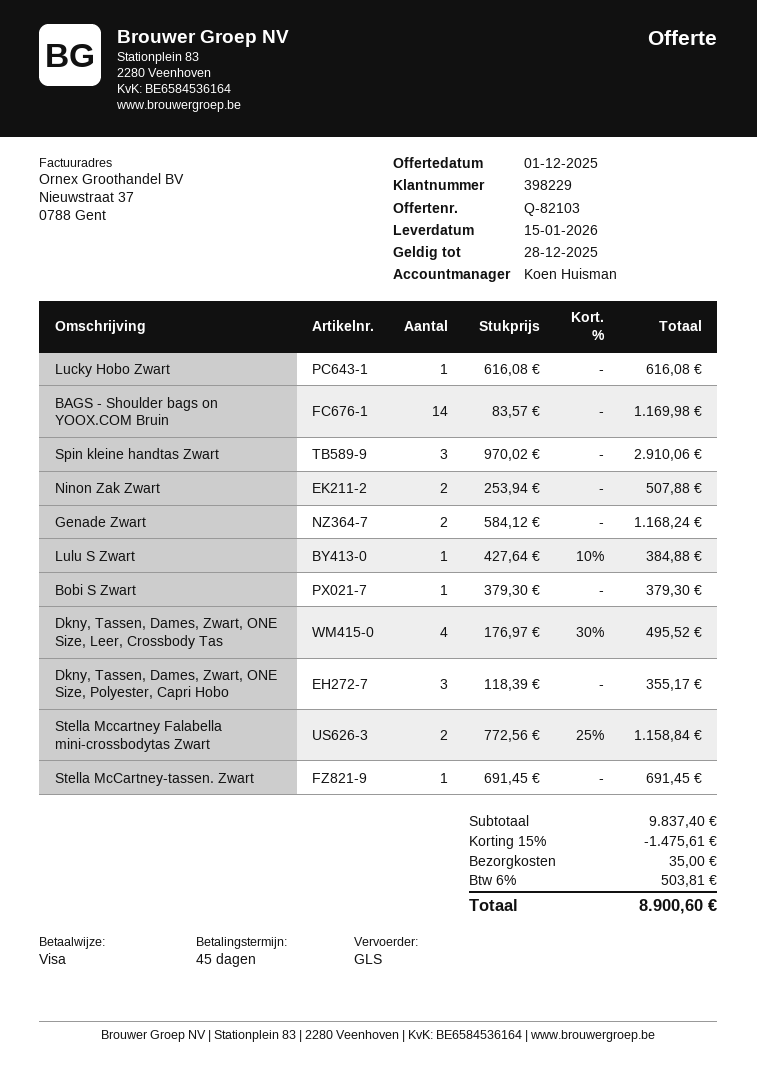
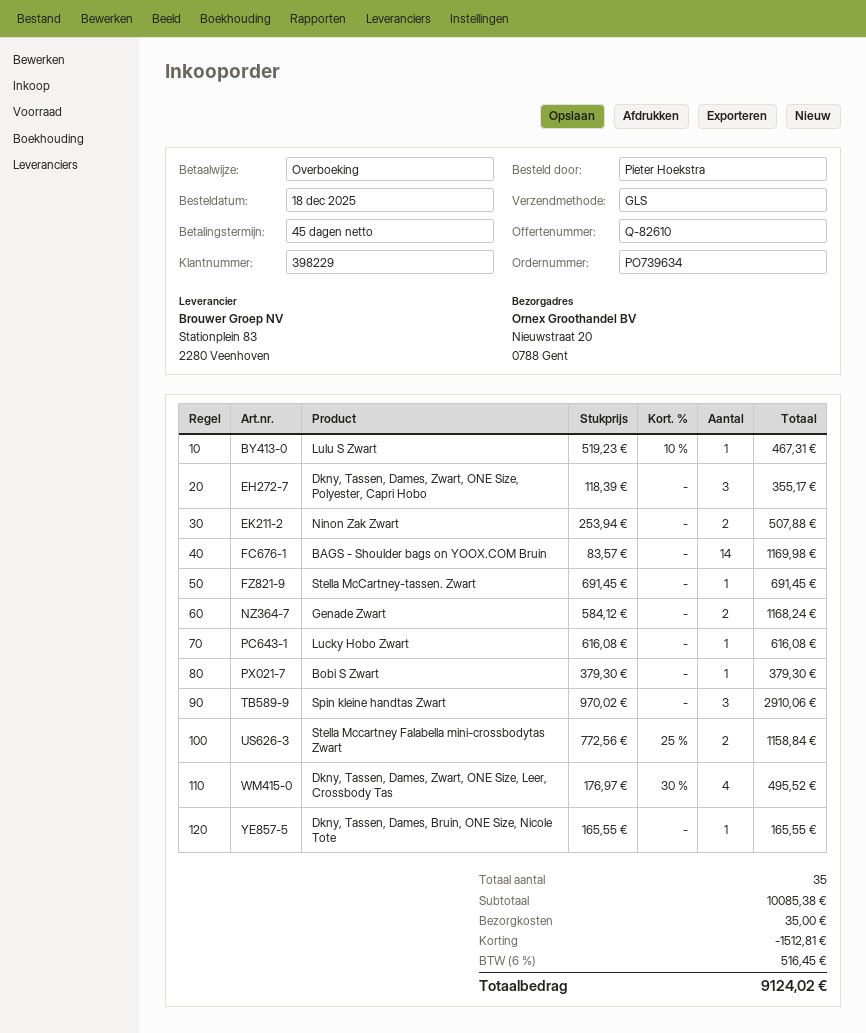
quote number: Q-82103 -> Q-82610
payment method: Visa -> bank transfer
Lulu S Zwart: 1 x 427.64 - 10% = 384.88 -> 1 x 519.23 - 10% = 467.31
Dkny, Tassen, Dames, Bruin, ONE Size, Nicole Tote: none -> 1 x 165.55 = 165.55
subtotal: 9837.40 -> 10085.38
discount: 1475.61 -> 1512.81
tax: 6% = 503.81 -> 6% = 516.45
total: 8900.60 -> 9124.02

